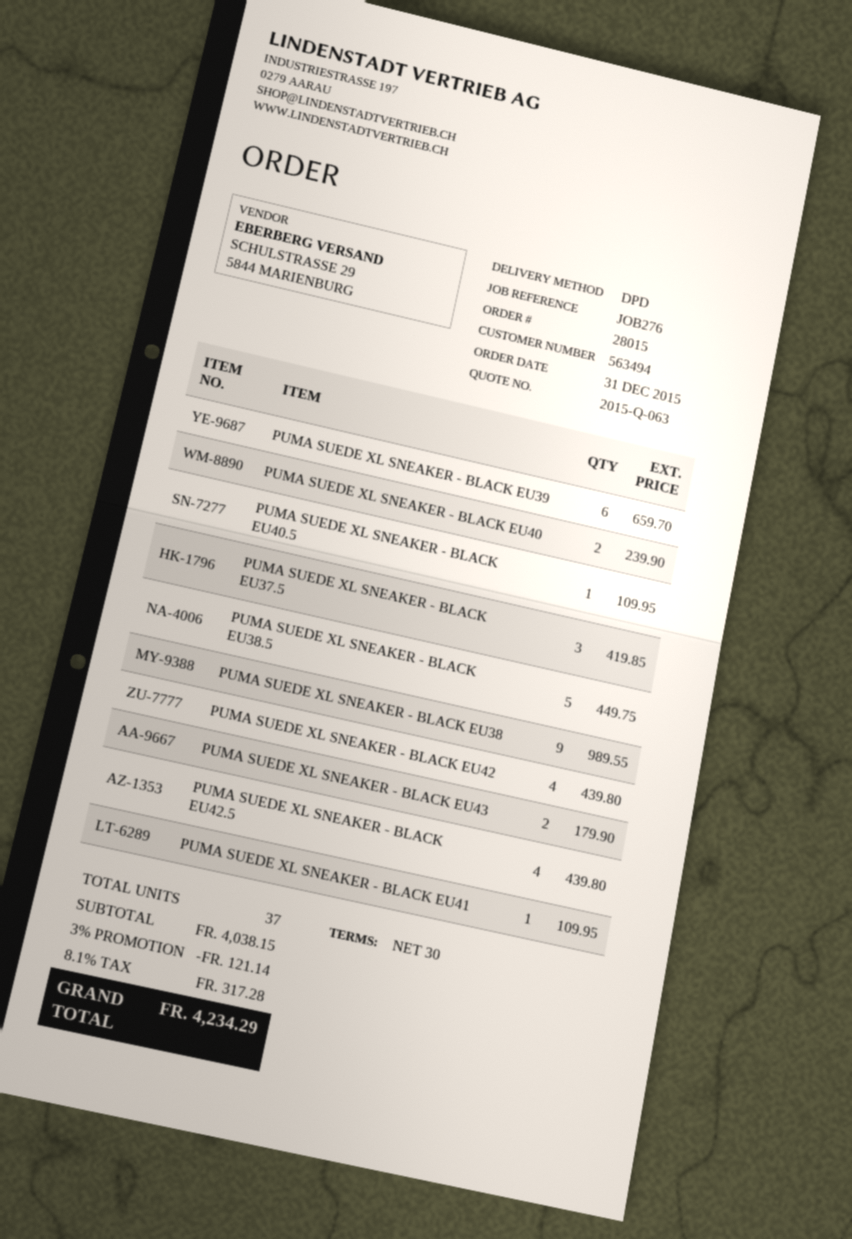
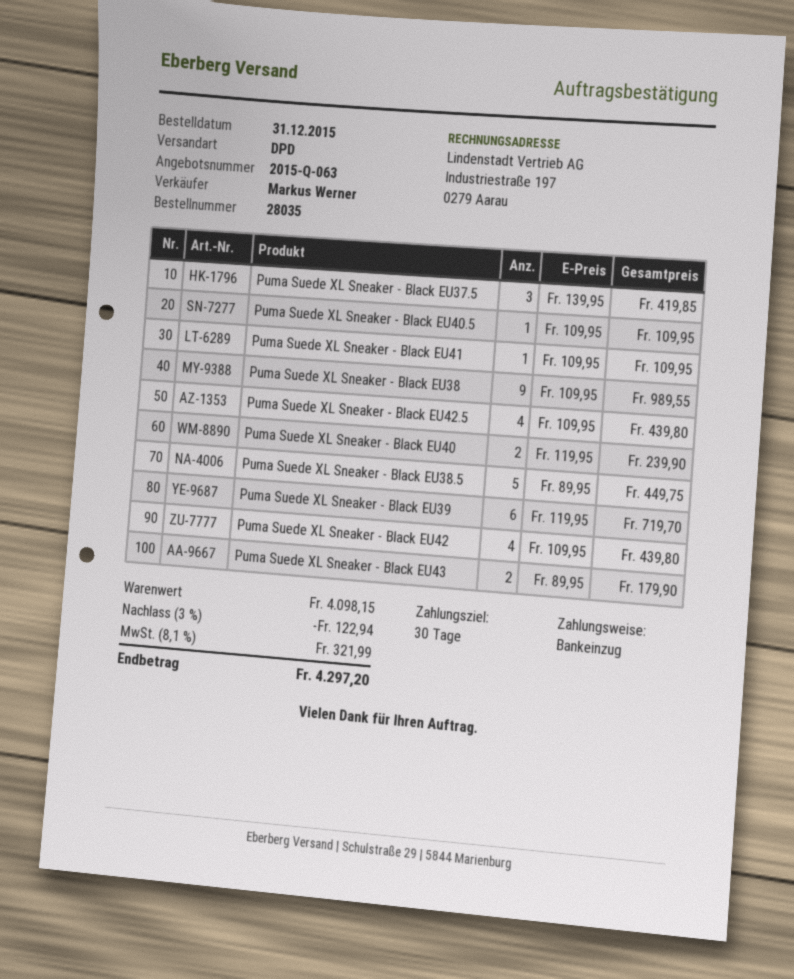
order number: 28015 -> 28035
PUMA SUEDE XL SNEAKER - BLACK EU39: 6 for 659.70 -> 6 for 719.70
subtotal: 4038.15 -> 4098.15
discount: 3% = 121.14 -> 3% = 122.94
tax: 8.1% = 317.28 -> 8.1% = 321.99
total: 4234.29 -> 4297.20

